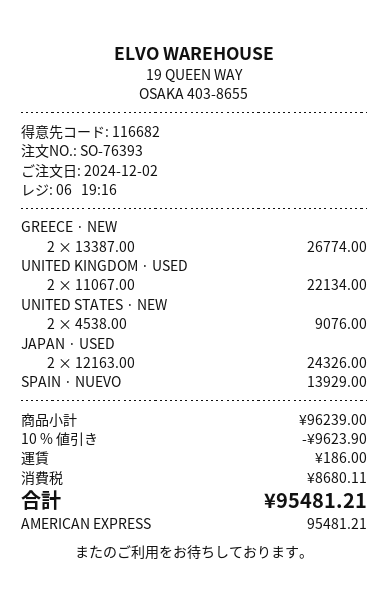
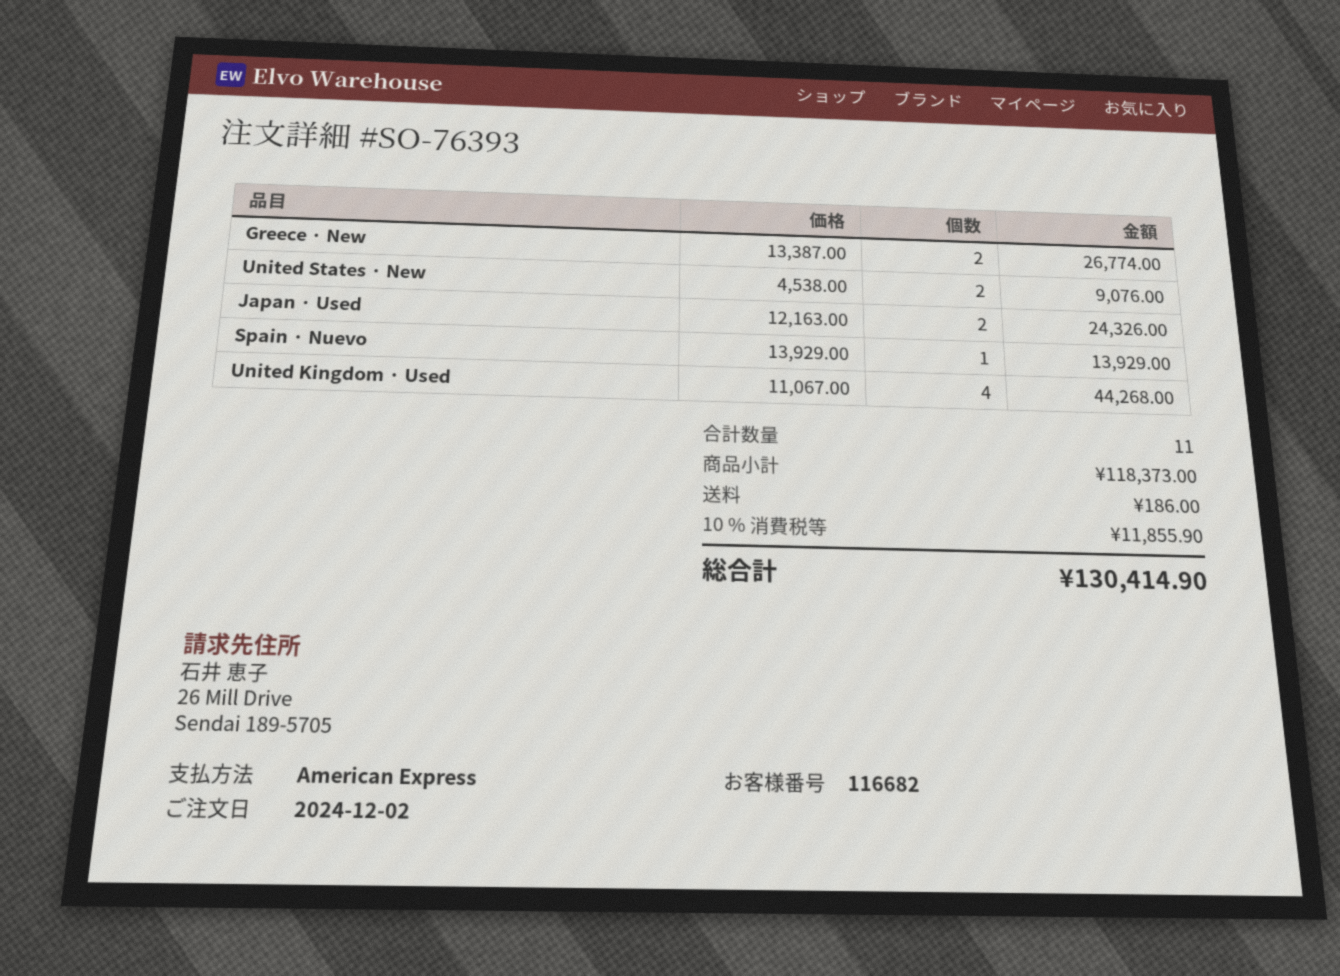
UNITED KINGDOM · USED: 2 x 11067.00 = 22134.00 -> 4 x 11067.00 = 44268.00
subtotal: 96239.00 -> 118373.00
discount: 10% = 9623.90 -> none
tax: 8680.11 -> 11855.90
total: 95481.21 -> 130414.90

